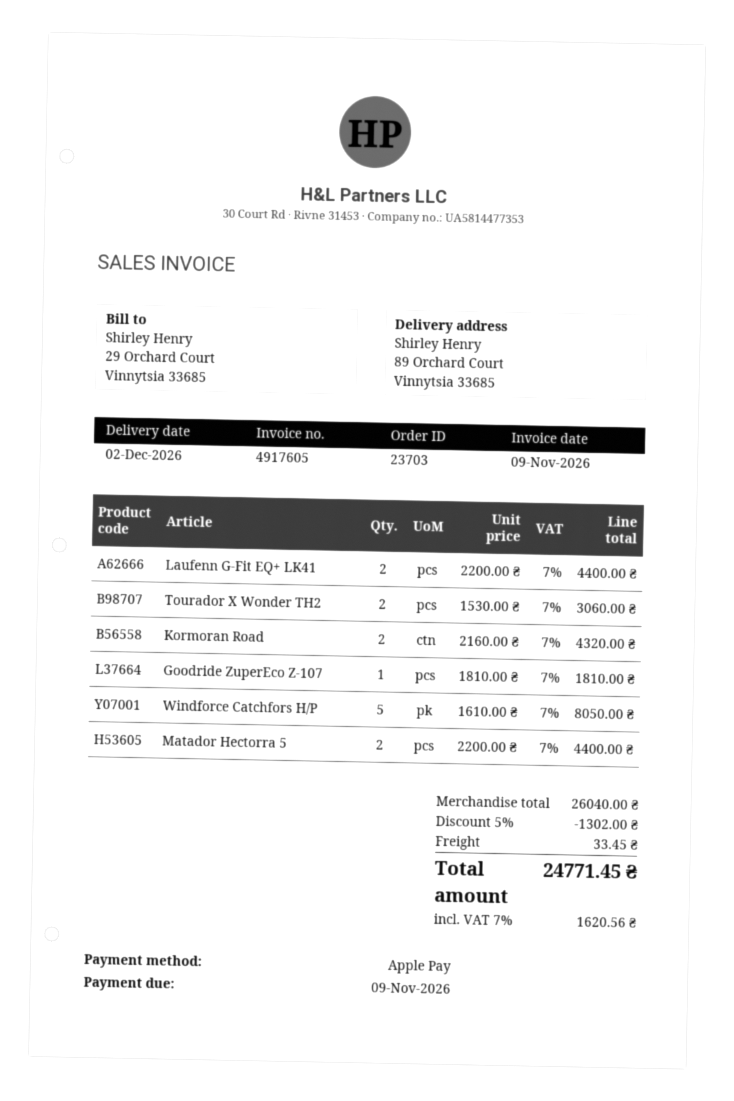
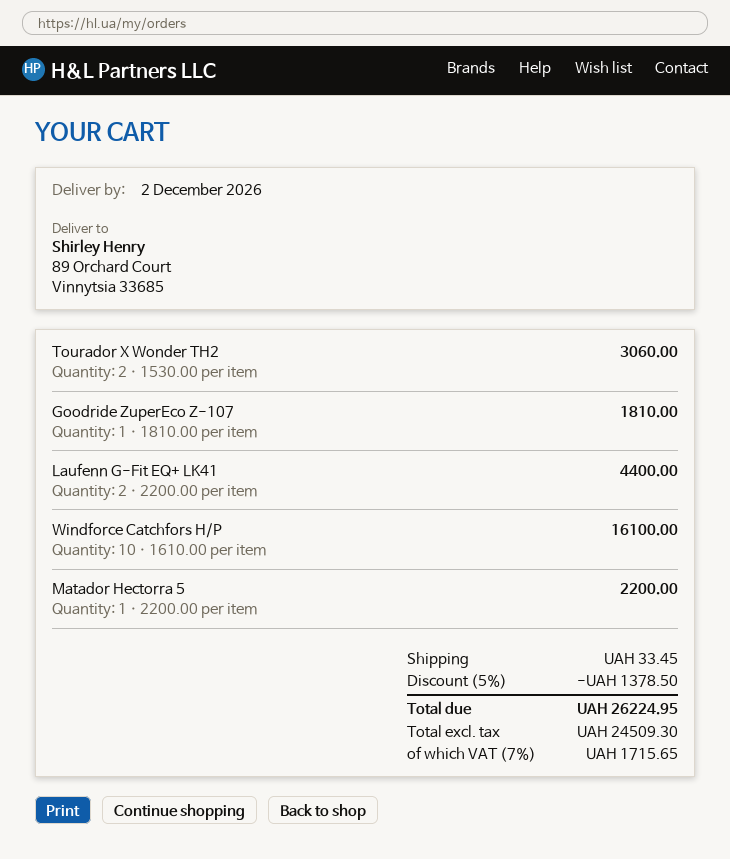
Kormoran Road: 2 x 2160.00 = 4320.00 -> none
Windforce Catchfors H/P: 5 x 1610.00 = 8050.00 -> 10 x 1610.00 = 16100.00
Matador Hectorra 5: 2 x 2200.00 = 4400.00 -> 1 x 2200.00 = 2200.00
discount: 5% = 1302.00 -> 5% = 1378.50
tax: 7% = 1620.56 -> 7% = 1715.65
total: 24771.45 -> 26224.95

